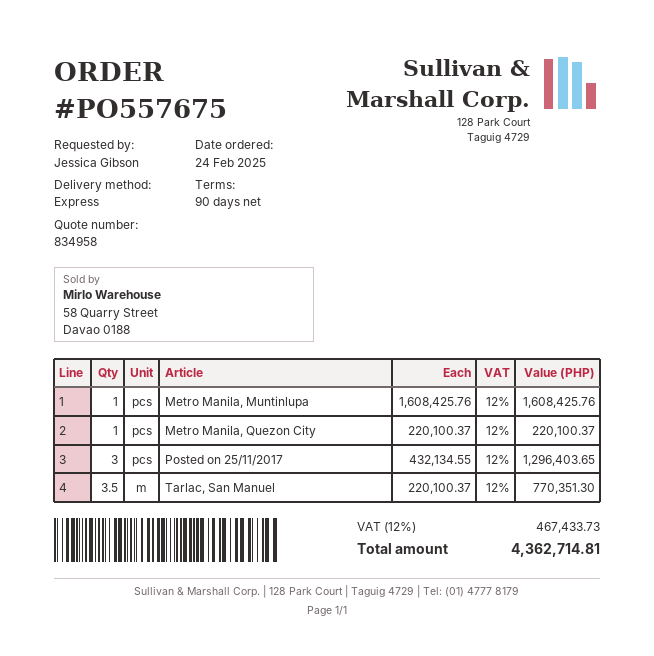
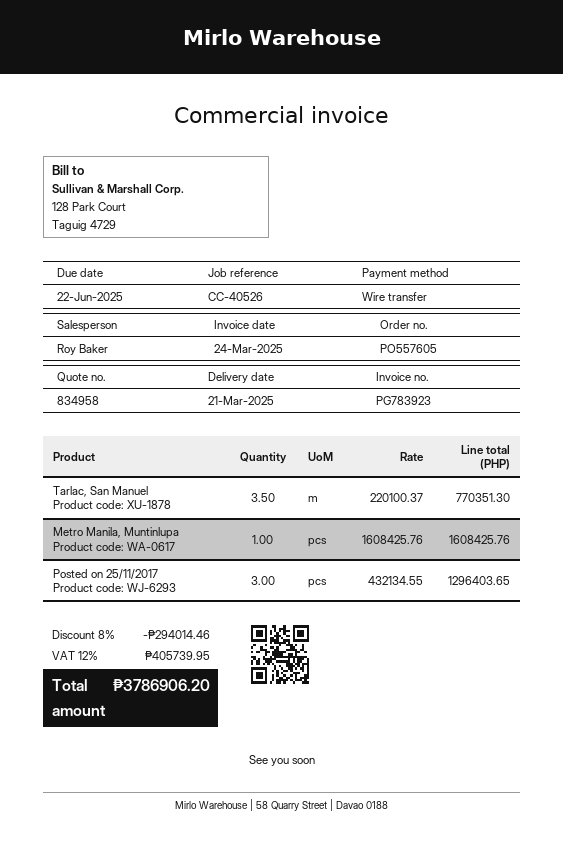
order number: PO557675 -> PO557605
Metro Manila, Quezon City: 1 x 220100.37 = 220100.37 -> none
discount: none -> 8% = 294014.46
tax: 12% = 467433.73 -> 12% = 405739.95
total: 4362714.81 -> 3786906.20

